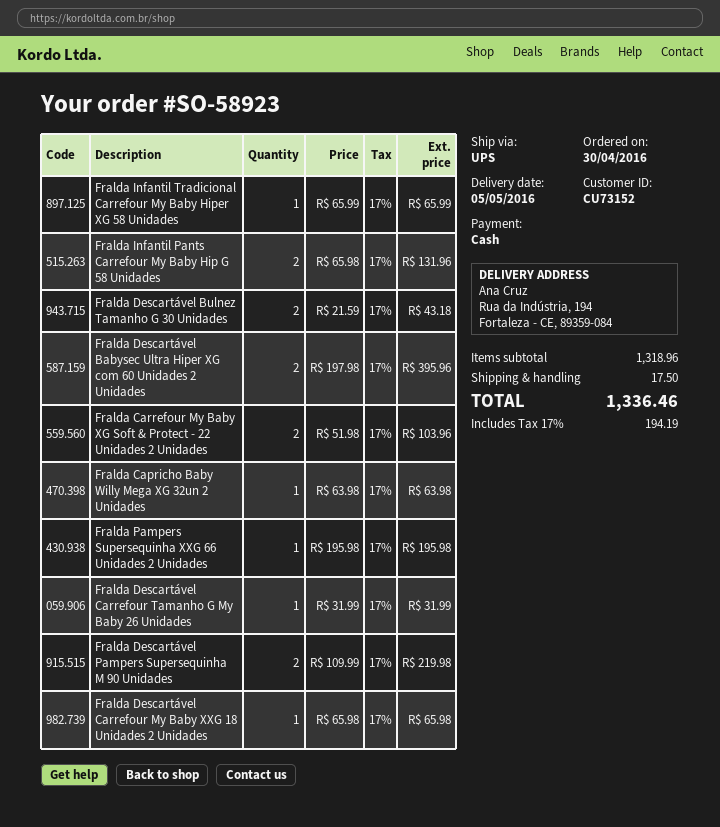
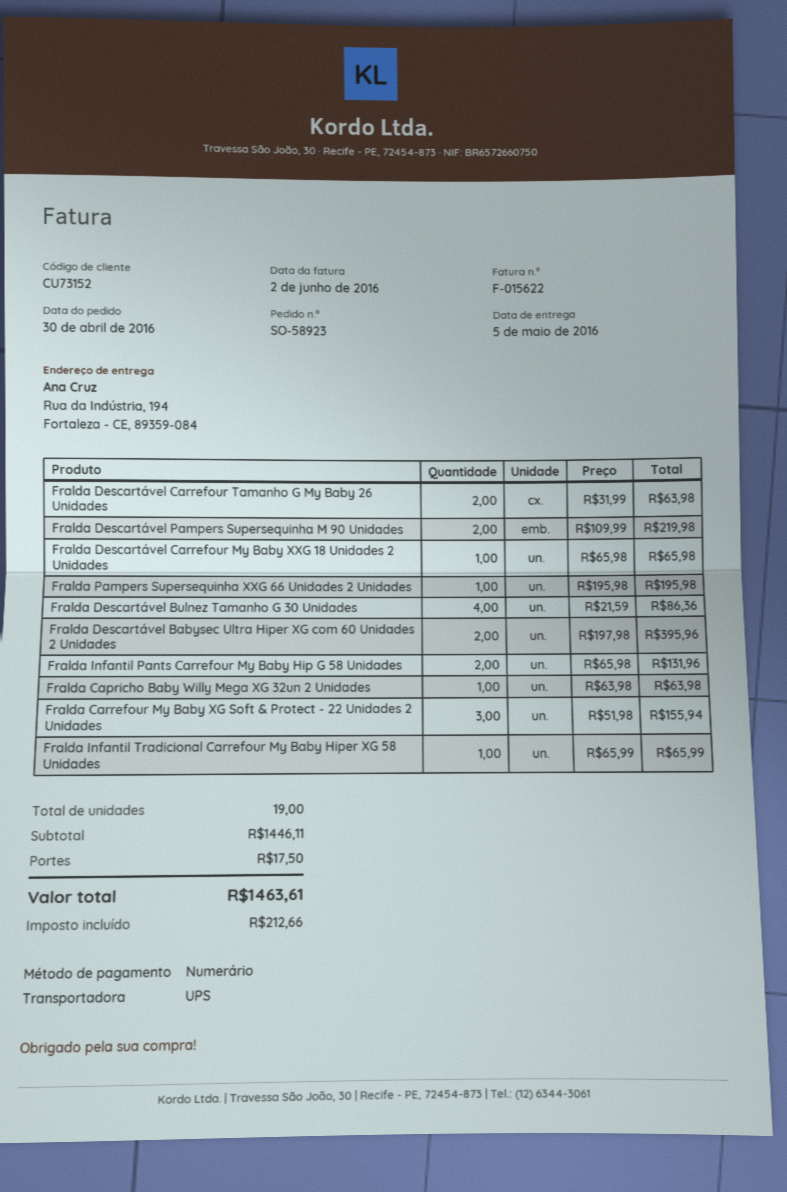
Fralda Descartável Bulnez Tamanho G 30 Unidades: 2 x 21.59 = 43.18 -> 4 x 21.59 = 86.36
Fralda Carrefour My Baby XG Soft & Protect - 22 Unidades 2 Unidades: 2 x 51.98 = 103.96 -> 3 x 51.98 = 155.94
Fralda Descartável Carrefour Tamanho G My Baby 26 Unidades: 1 x 31.99 = 31.99 -> 2 x 31.99 = 63.98
subtotal: 1318.96 -> 1446.11
tax: 194.19 -> 212.66
total: 1336.46 -> 1463.61

